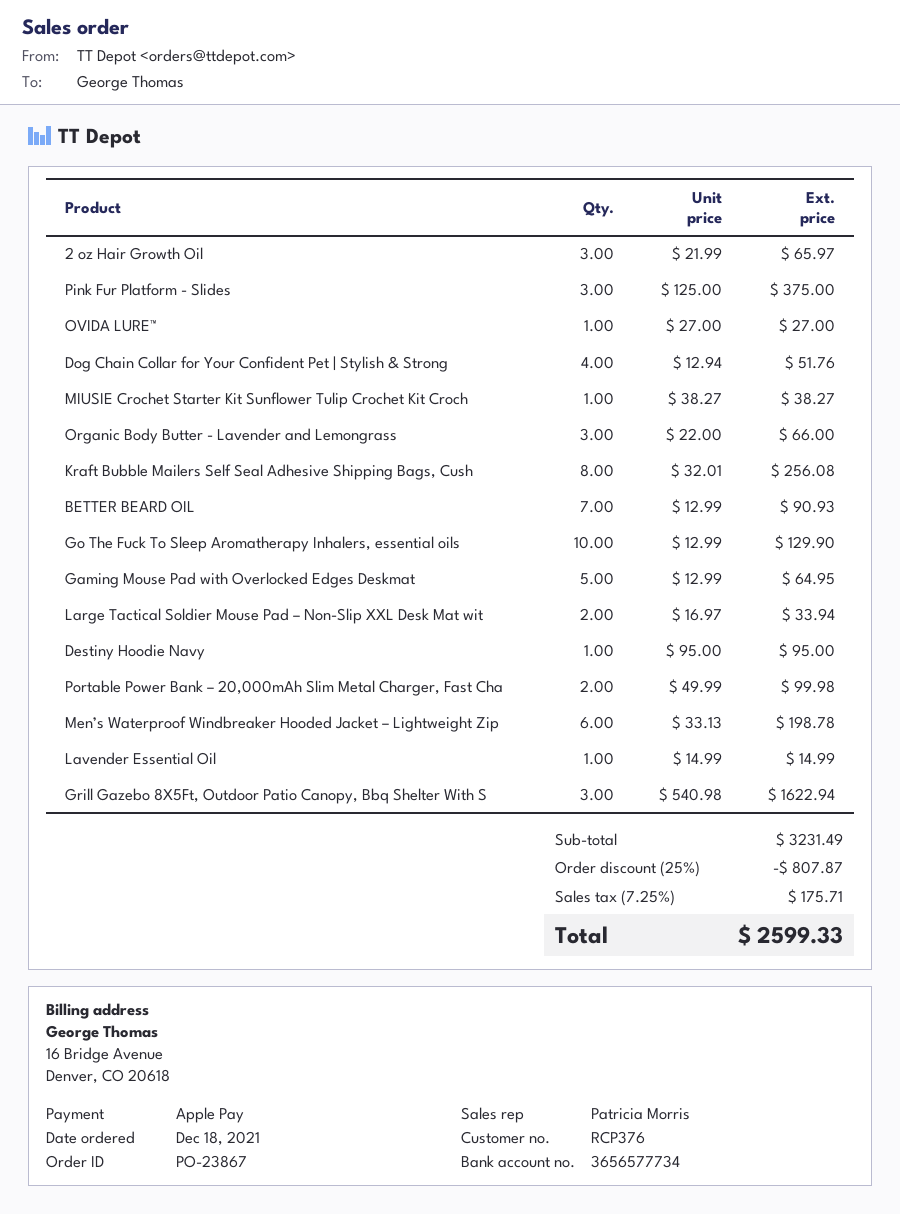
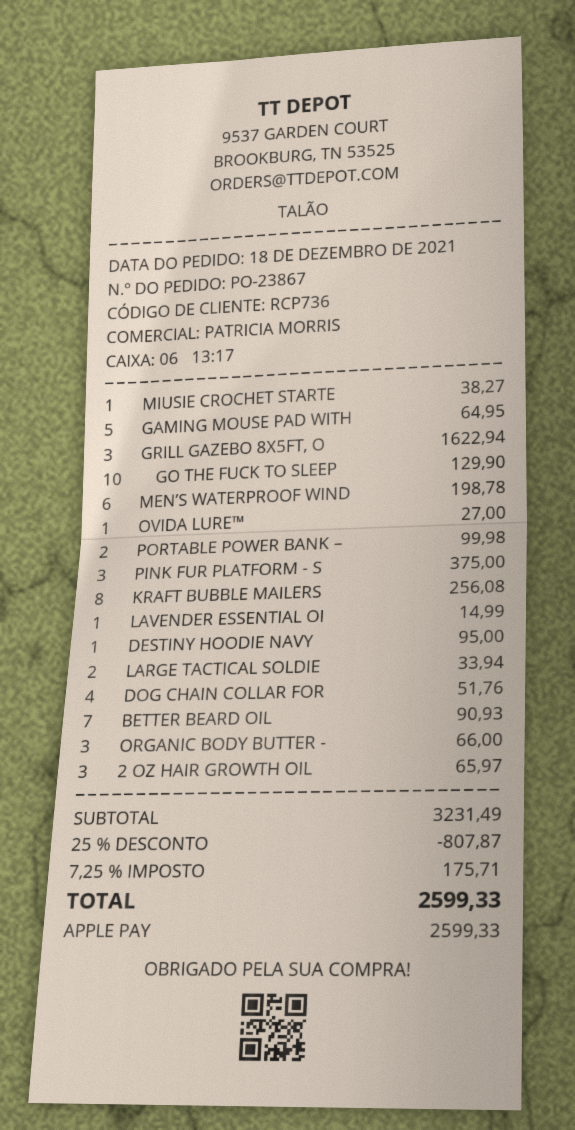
customer number: RCP376 -> RCP736

